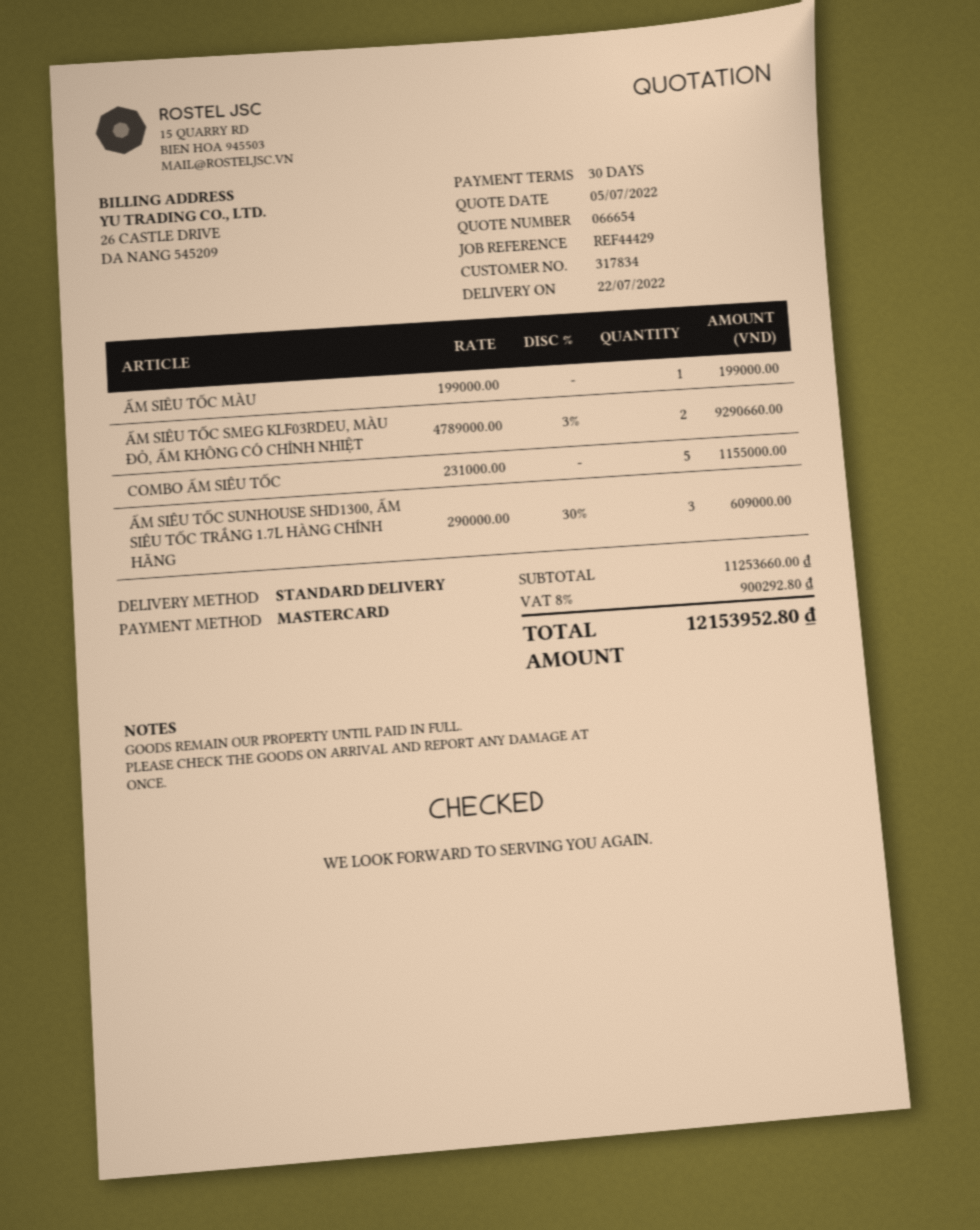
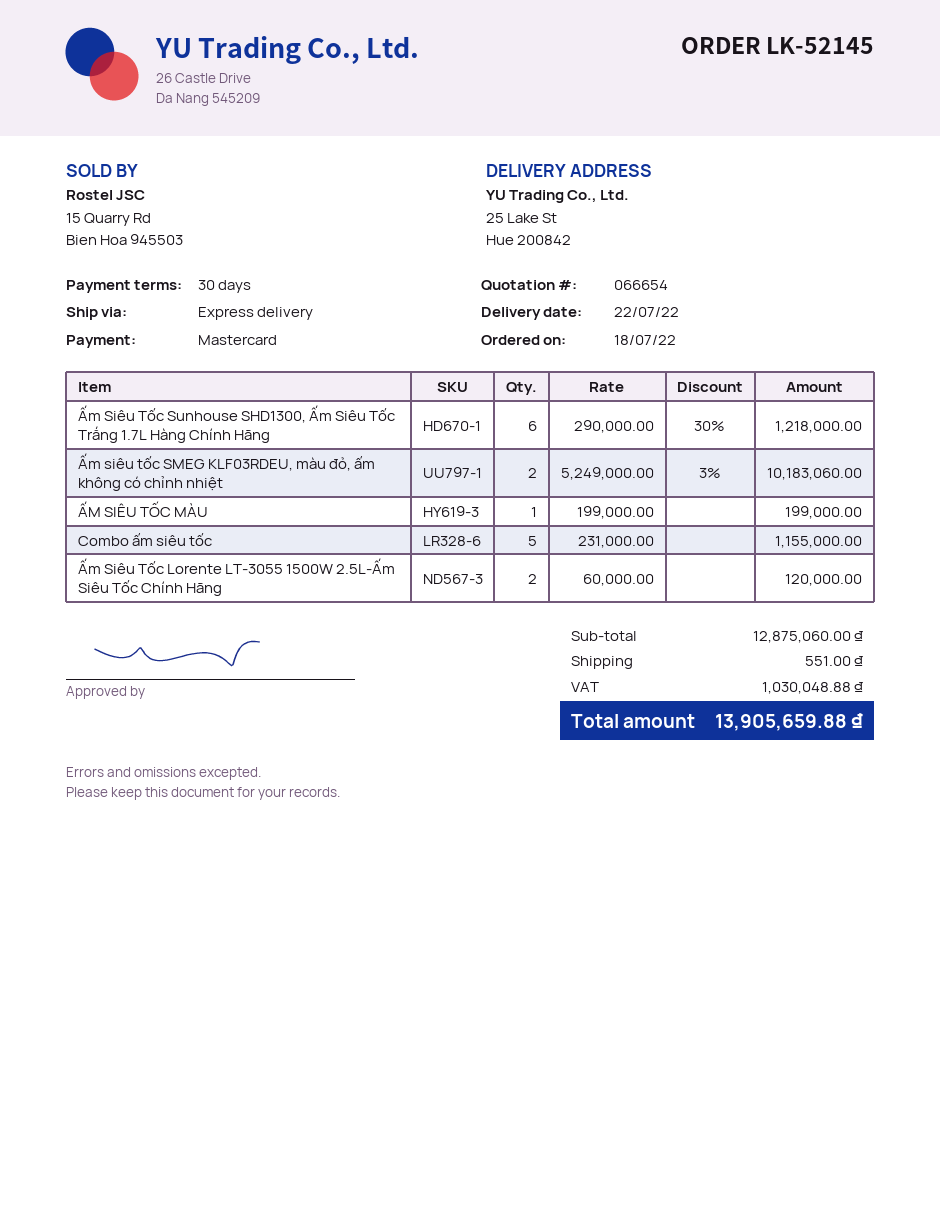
shipping method: standard -> express
ẤM SIÊU TỐC SMEG KLF03RDEU, MÀU ĐỎ, ẤM KHÔNG CÓ CHỈNH NHIỆT: 2 x 4789000.00 - 3% = 9290660.00 -> 2 x 5249000.00 - 3% = 10183060.00
ẤM SIÊU TỐC SUNHOUSE SHD1300, ẤM SIÊU TỐC TRẮNG 1.7L HÀNG CHÍNH HÃNG: 3 x 290000.00 - 30% = 609000.00 -> 6 x 290000.00 - 30% = 1218000.00
Ấm Siêu Tốc Lorente LT-3055 1500W 2.5L-Ấm Siêu Tốc Chính Hãng: none -> 2 x 60000.00 = 120000.00
subtotal: 11253660.00 -> 12875060.00
shipping: none -> 551.00
tax: 900292.80 -> 1030048.88
total: 12153952.80 -> 13905659.88

